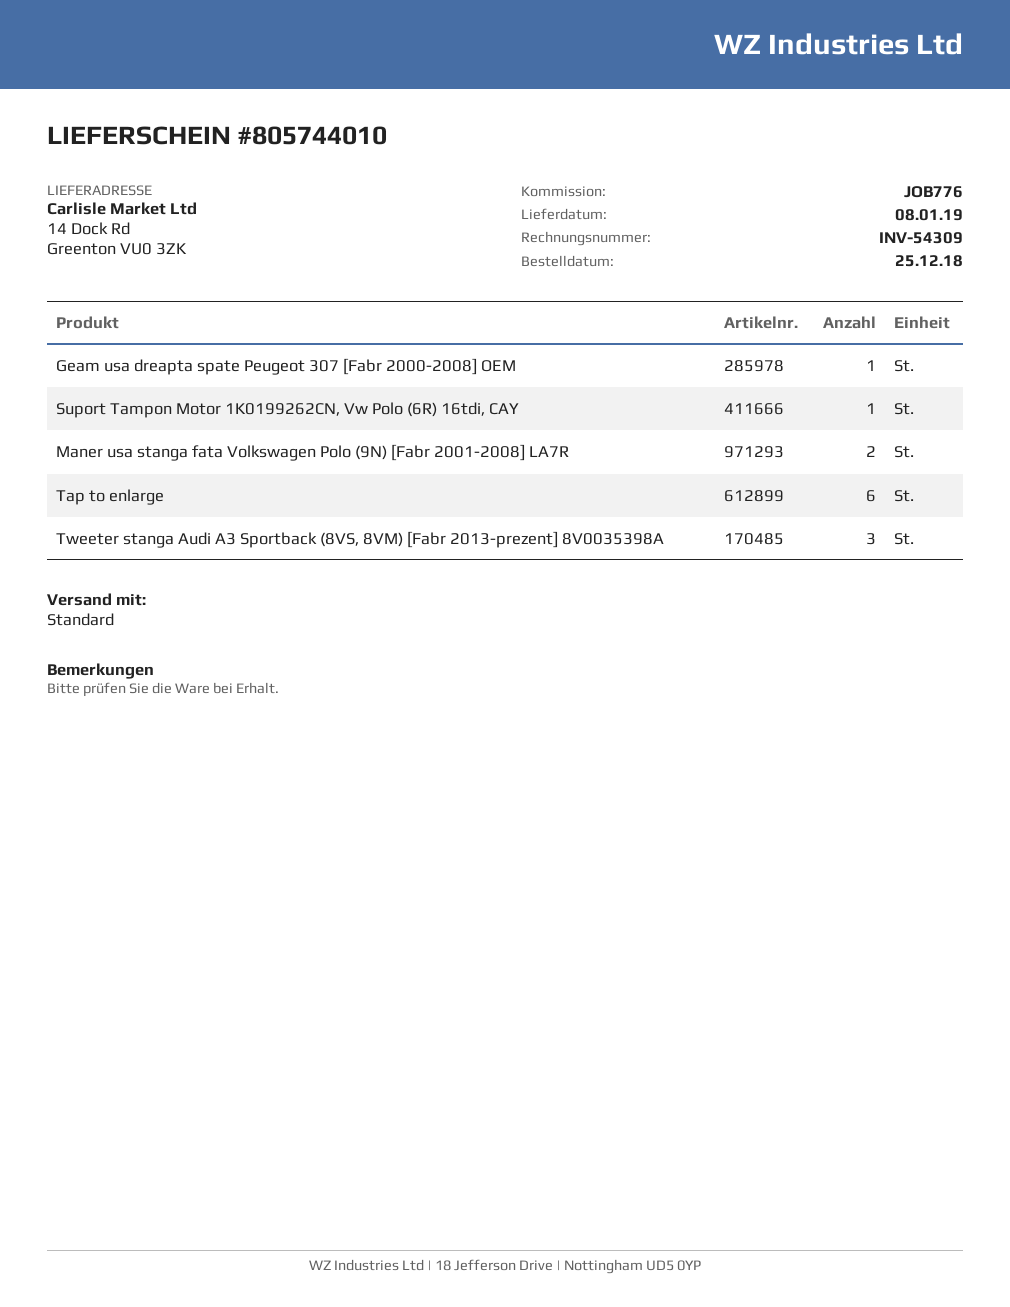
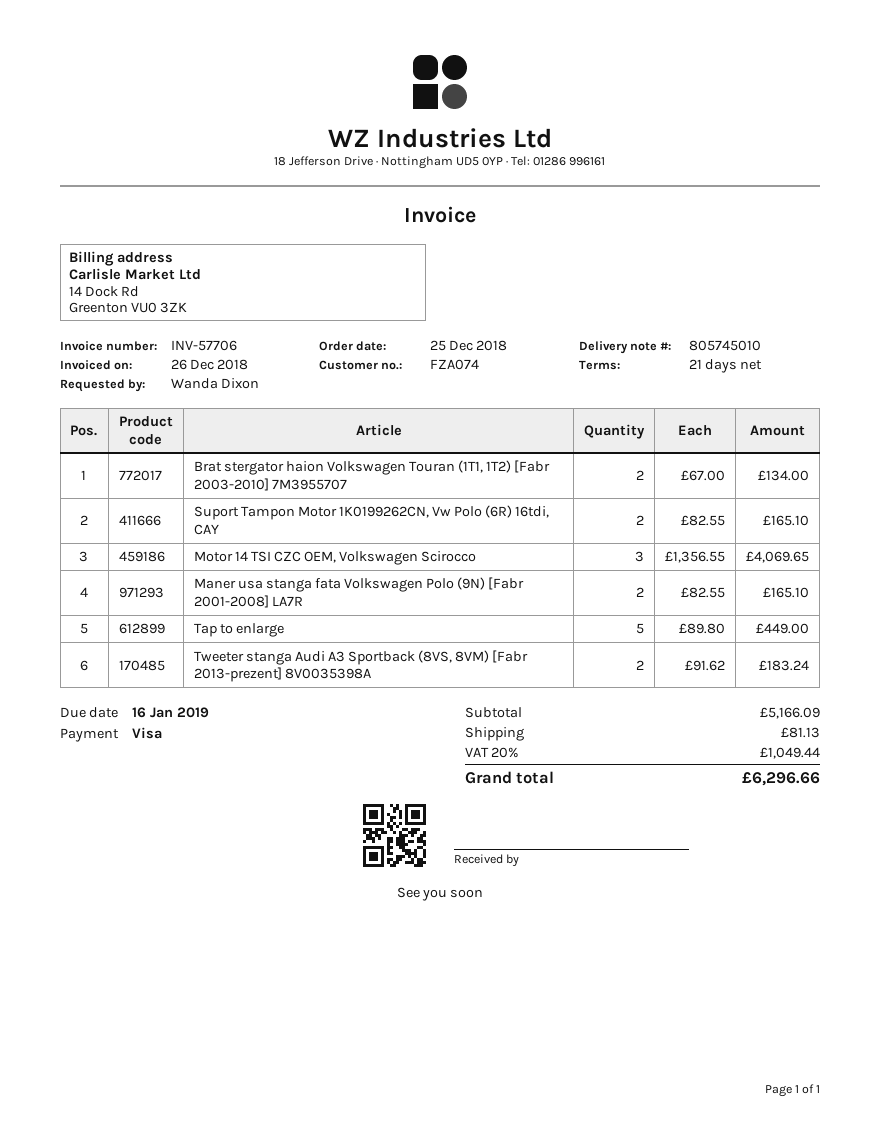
delivery note number: 805744010 -> 805745010
invoice number: INV-54309 -> INV-57706
Geam usa dreapta spate Peugeot 307 [Fabr 2000-2008] OEM: 1 -> none
Suport Tampon Motor 1K0199262CN, Vw Polo (6R) 16tdi, CAY: 1 -> 2
Tap to enlarge: 6 -> 5
Tweeter stanga Audi A3 Sportback (8VS, 8VM) [Fabr 2013-prezent] 8V0035398A: 3 -> 2
Brat stergator haion Volkswagen Touran (1T1, 1T2) [Fabr 2003-2010] 7M3955707: none -> 2
Motor 14 TSI CZC OEM, Volkswagen Scirocco: none -> 3

